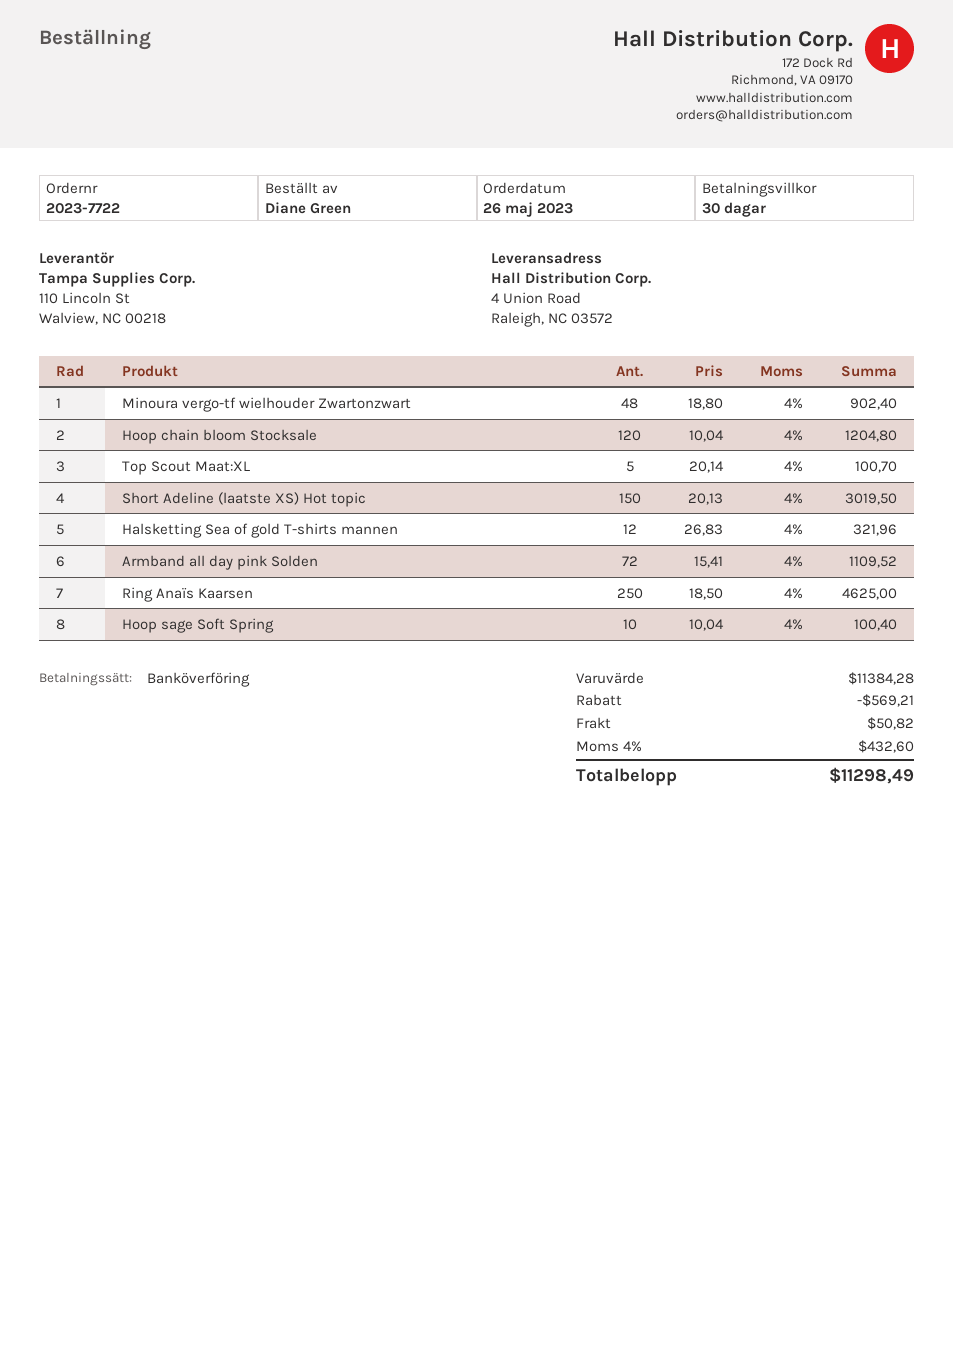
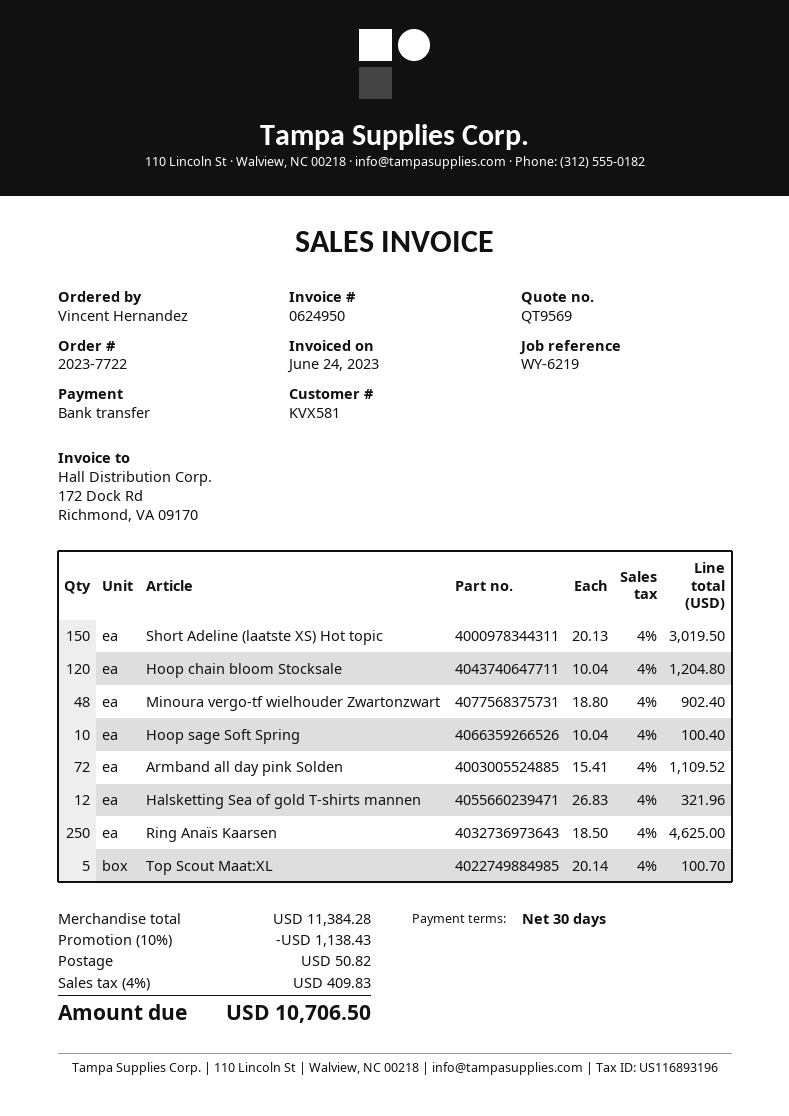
ordered by: Diane Green -> Vincent Hernandez
discount: 569.21 -> 1138.43
tax: 4% = 432.60 -> 4% = 409.83
total: 11298.49 -> 10706.50

